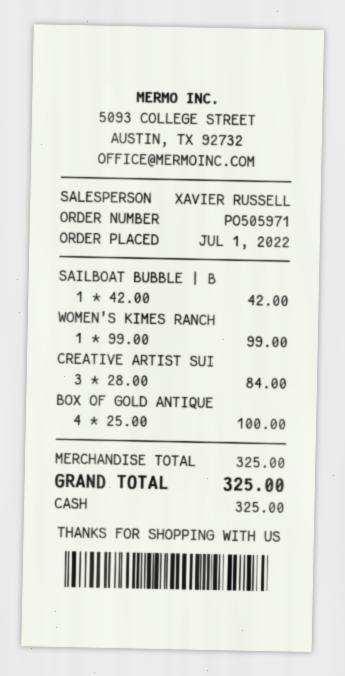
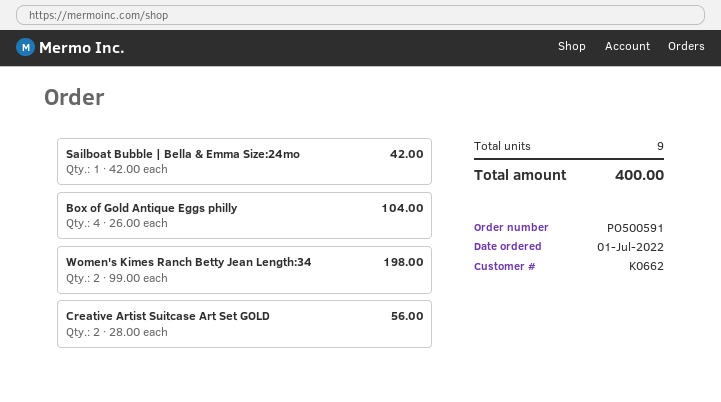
order number: PO505971 -> PO500591
WOMEN'S KIMES RANCH: 1 x 99.00 = 99.00 -> 2 x 99.00 = 198.00
CREATIVE ARTIST SUI: 3 x 28.00 = 84.00 -> 2 x 28.00 = 56.00
BOX OF GOLD ANTIQUE: 4 x 25.00 = 100.00 -> 4 x 26.00 = 104.00
total: 325.00 -> 400.00

